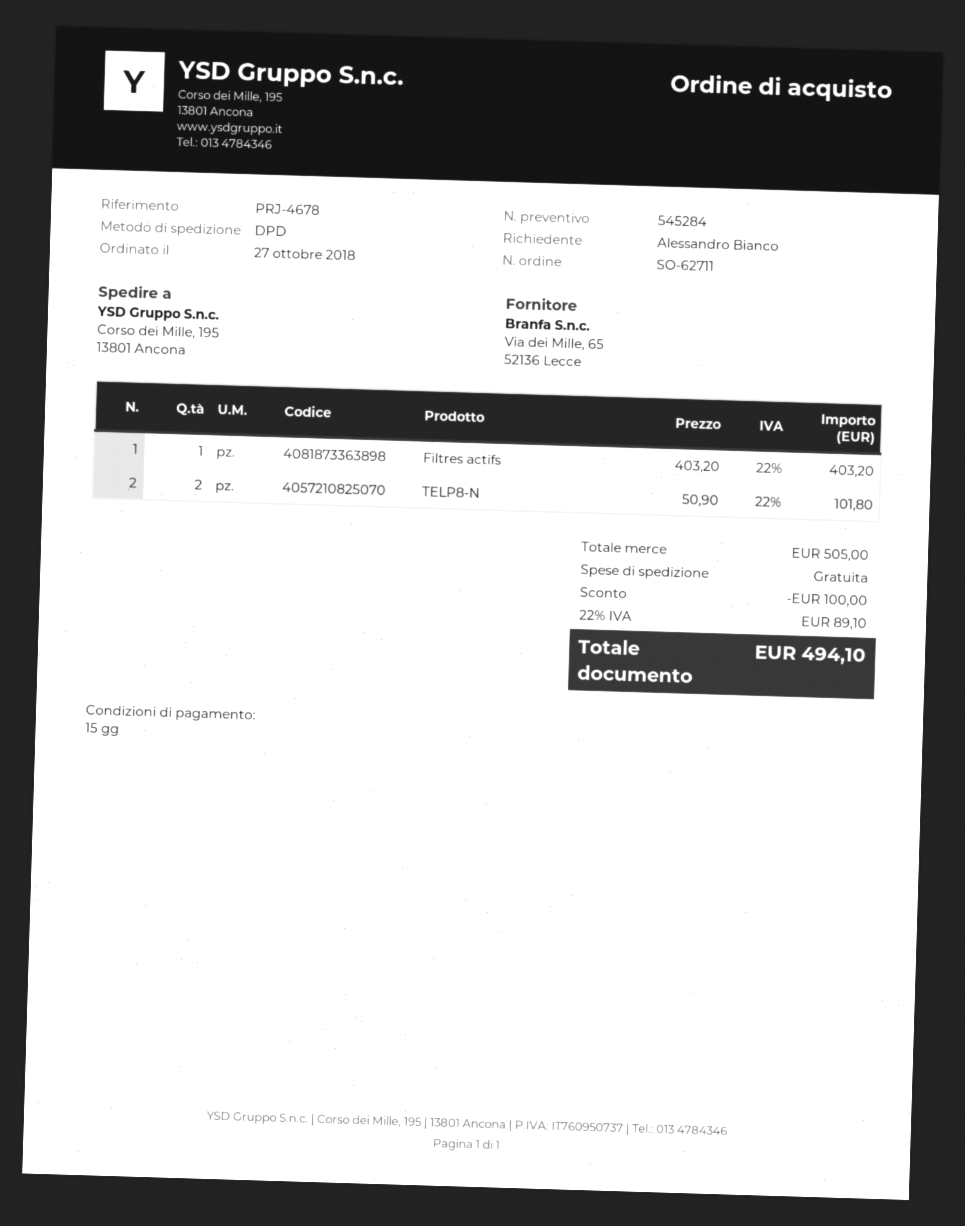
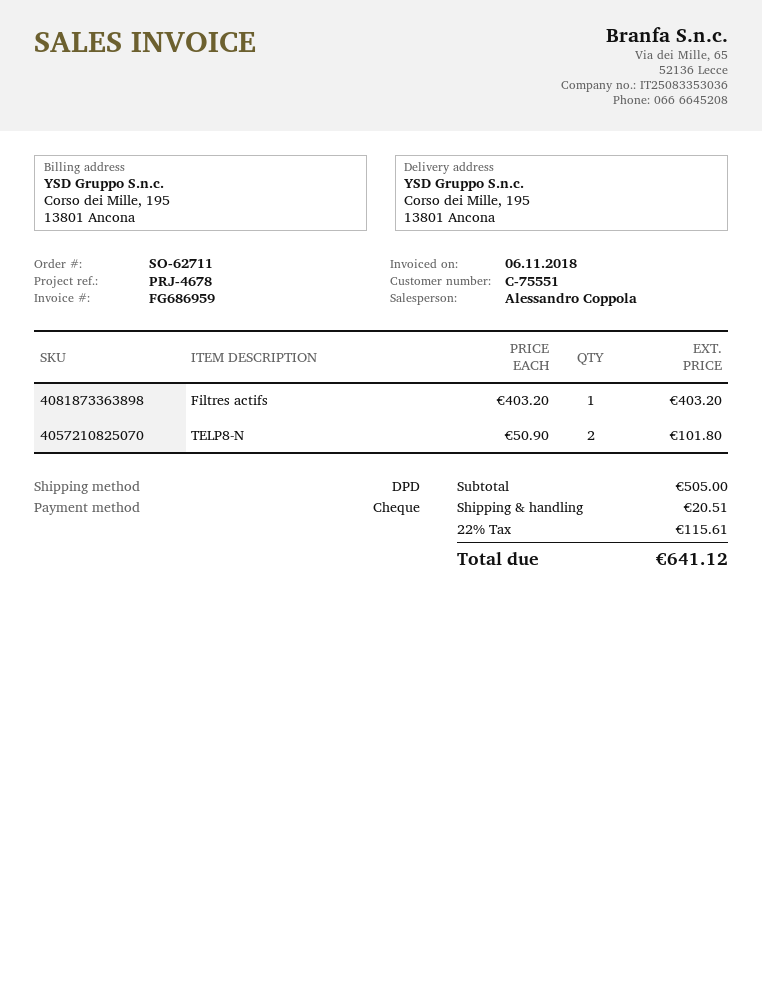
discount: 100.00 -> none
shipping: 0.00 -> 20.51
tax: 22% = 89.10 -> 22% = 115.61
total: 494.10 -> 641.12

